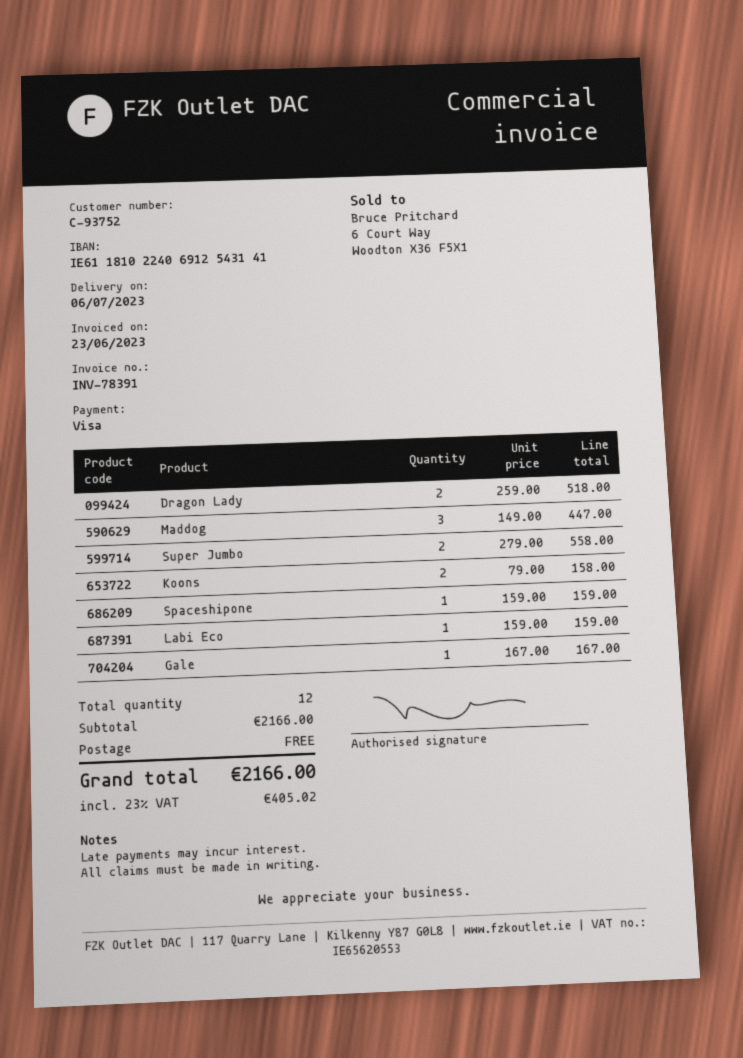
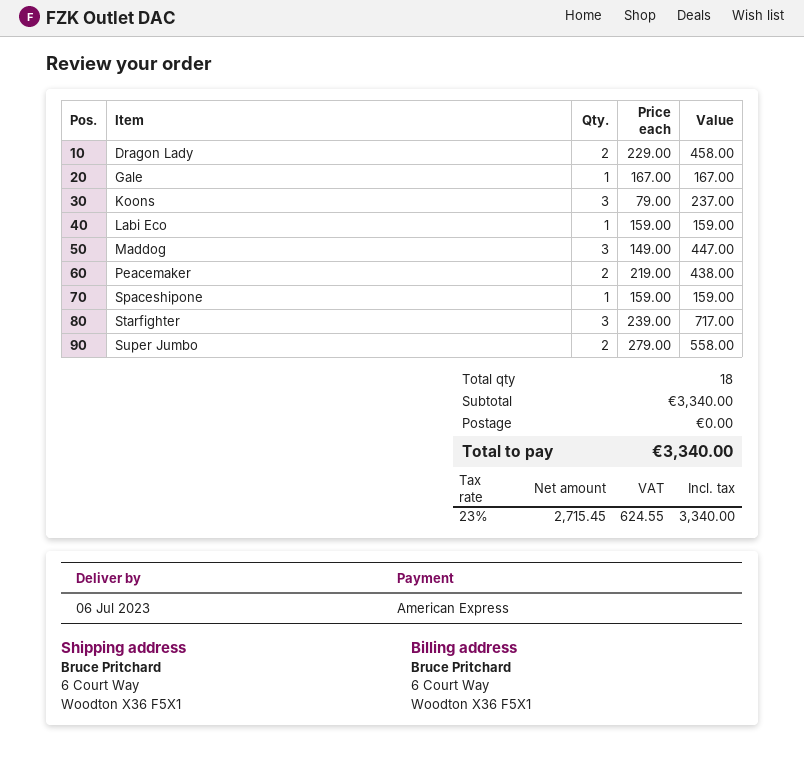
payment method: Visa -> American Express
Dragon Lady: 2 x 259.00 = 518.00 -> 2 x 229.00 = 458.00
Koons: 2 x 79.00 = 158.00 -> 3 x 79.00 = 237.00
Peacemaker: none -> 2 x 219.00 = 438.00
Starfighter: none -> 3 x 239.00 = 717.00
total quantity: 12 -> 18
subtotal: 2166.00 -> 3340.00
tax: 23% = 405.02 -> 23% = 624.55
total: 2166.00 -> 3340.00

